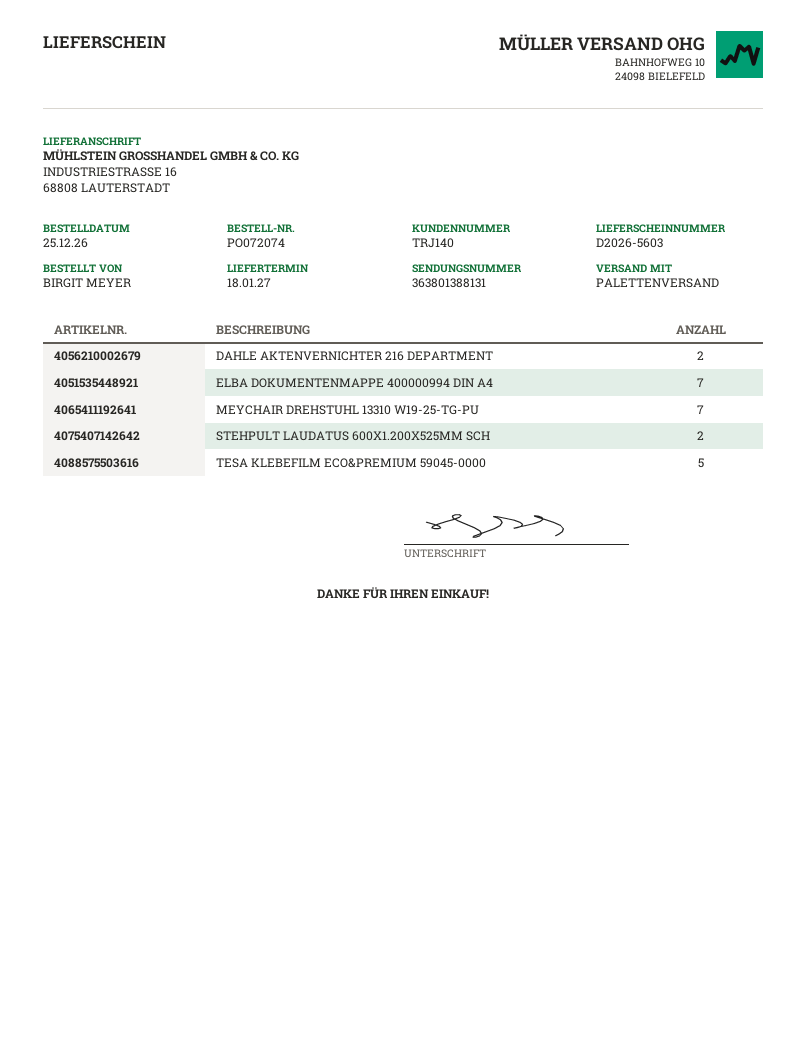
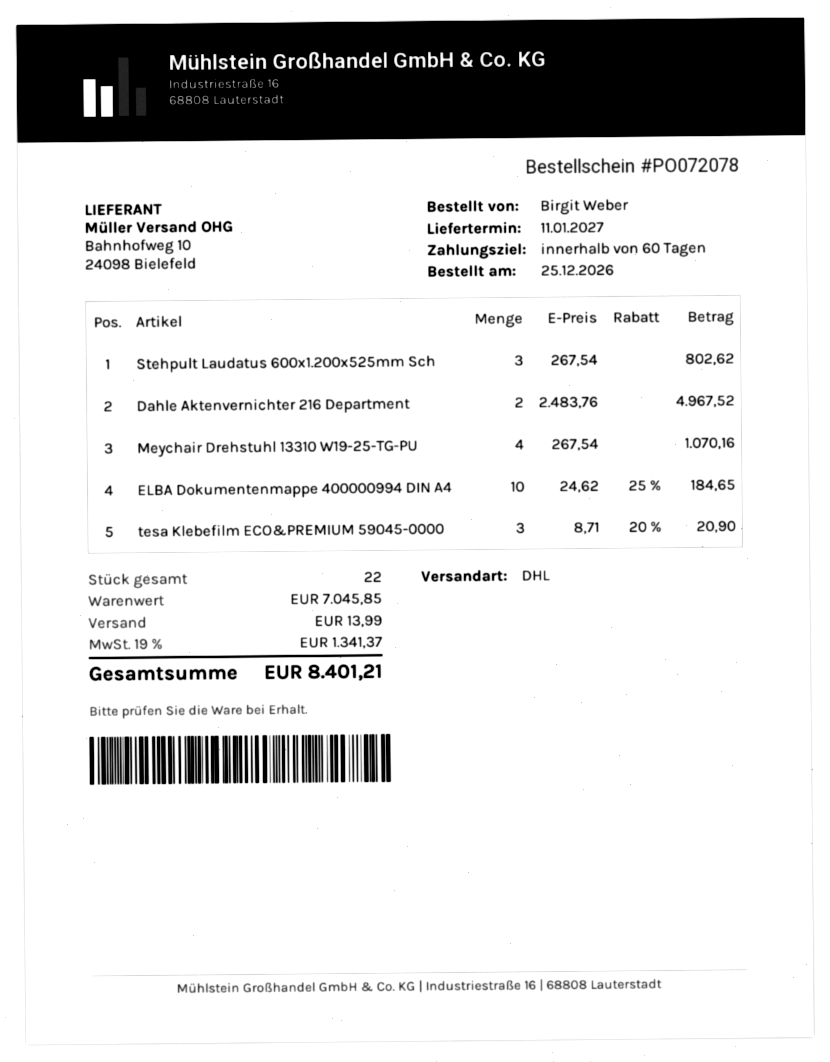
order number: PO072074 -> PO072078
delivery date: 2027-01-18 -> 2027-01-11
ordered by: BIRGIT MEYER -> Birgit Weber
shipping method: pallet freight -> DHL
ELBA DOKUMENTENMAPPE 400000994 DIN A4: 7 -> 10
MEYCHAIR DREHSTUHL 13310 W19-25-TG-PU: 7 -> 4
STEHPULT LAUDATUS 600X1.200X525MM SCH: 2 -> 3
TESA KLEBEFILM ECO&PREMIUM 59045-0000: 5 -> 3

